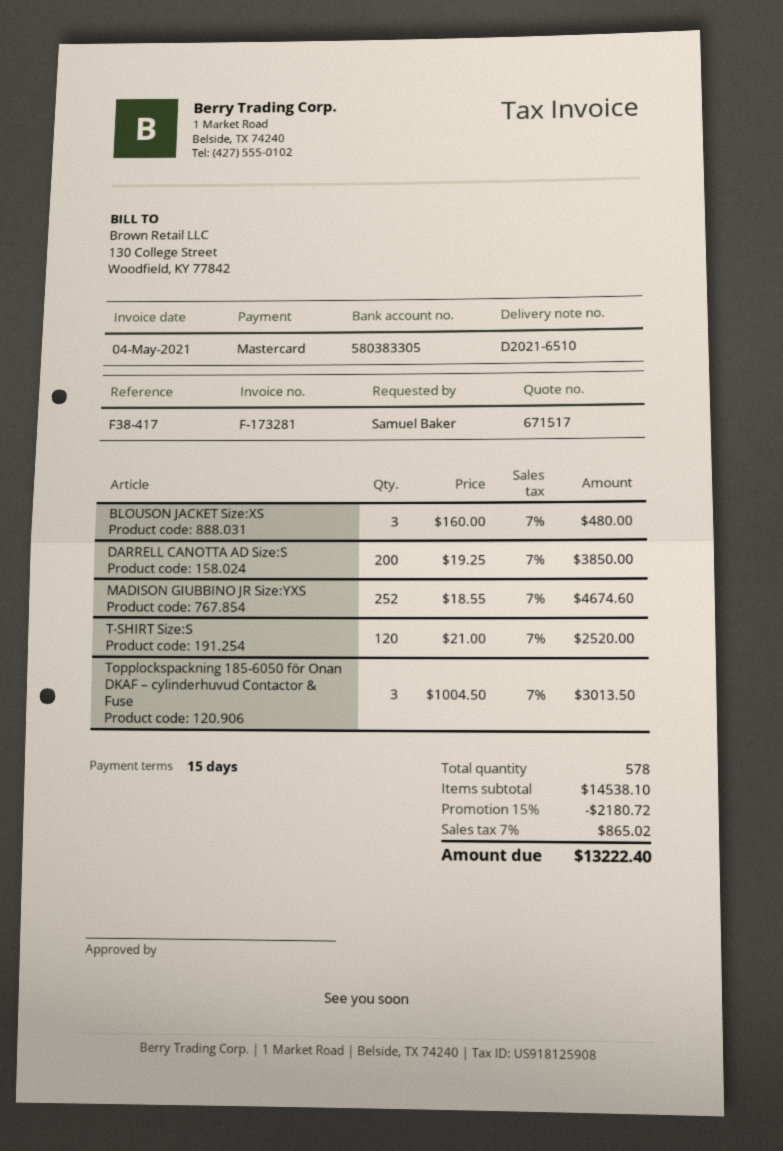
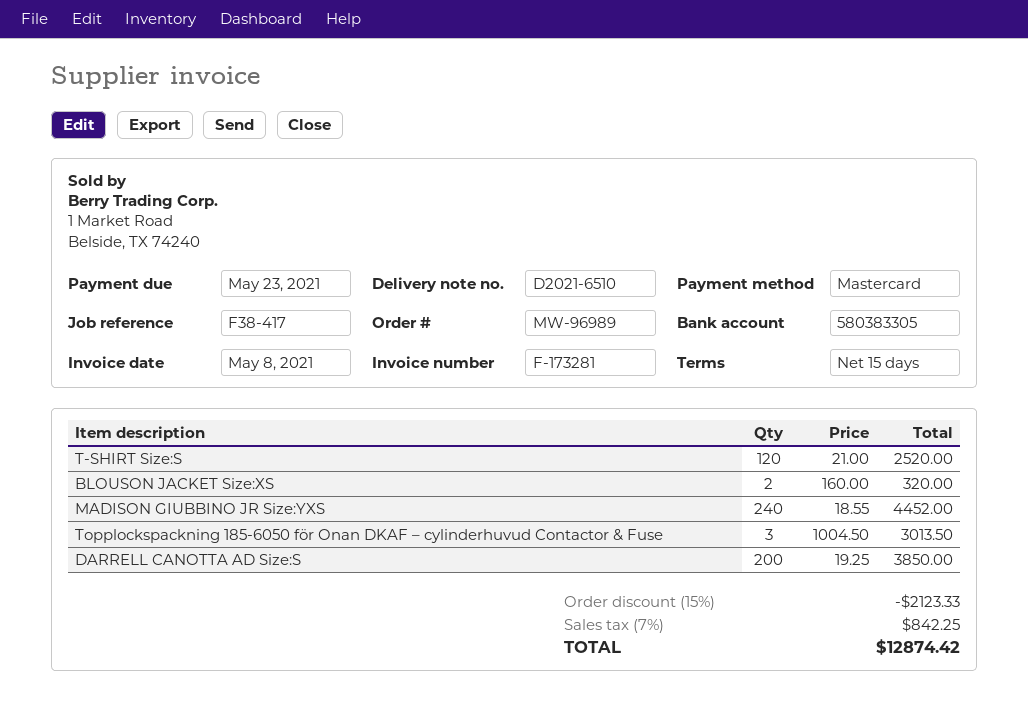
invoice date: 2021-05-04 -> 2021-05-08
BLOUSON JACKET Size:XS: 3 x 160.00 = 480.00 -> 2 x 160.00 = 320.00
MADISON GIUBBINO JR Size:YXS: 252 x 18.55 = 4674.60 -> 240 x 18.55 = 4452.00
discount: 15% = 2180.72 -> 15% = 2123.33
tax: 7% = 865.02 -> 7% = 842.25
total: 13222.40 -> 12874.42

